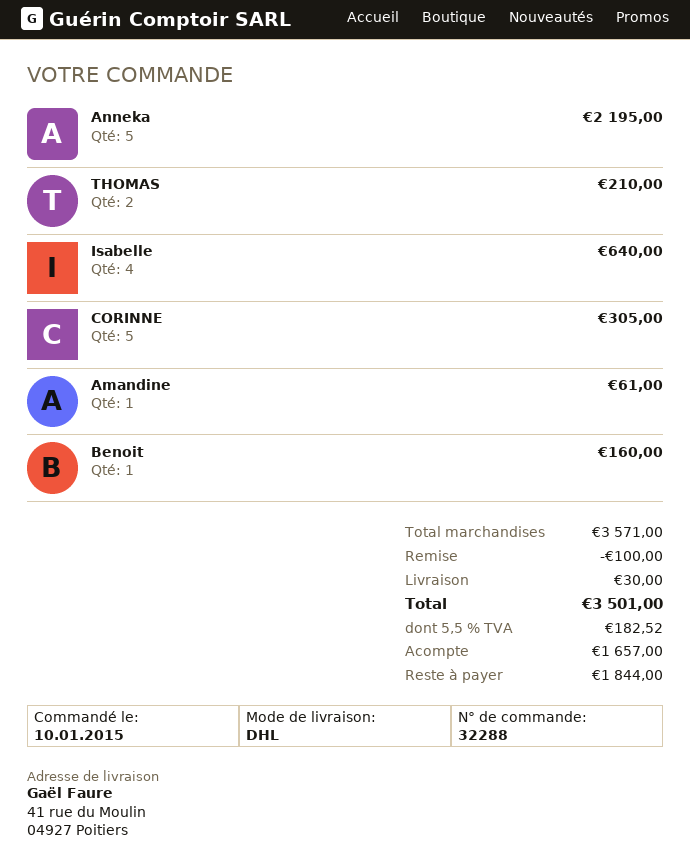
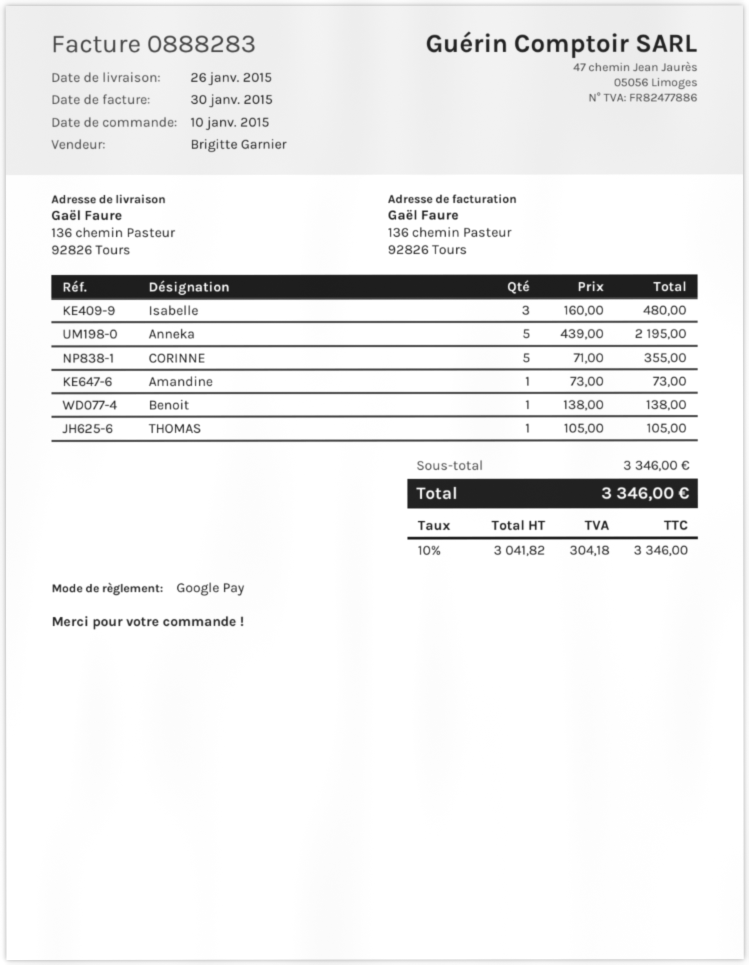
ship to: 41 rue du Moulin, 04927 Poitiers -> 136 chemin Pasteur, 92826 Tours
THOMAS: 2 for 210.00 -> 1 for 105.00
Isabelle: 4 for 640.00 -> 3 for 480.00
CORINNE: 5 for 305.00 -> 5 for 355.00
Amandine: 1 for 61.00 -> 1 for 73.00
Benoit: 1 for 160.00 -> 1 for 138.00
subtotal: 3571.00 -> 3346.00
discount: 100.00 -> none
shipping: 30.00 -> none
tax: 5.5% = 182.52 -> 10% = 304.18
total: 3501.00 -> 3346.00

